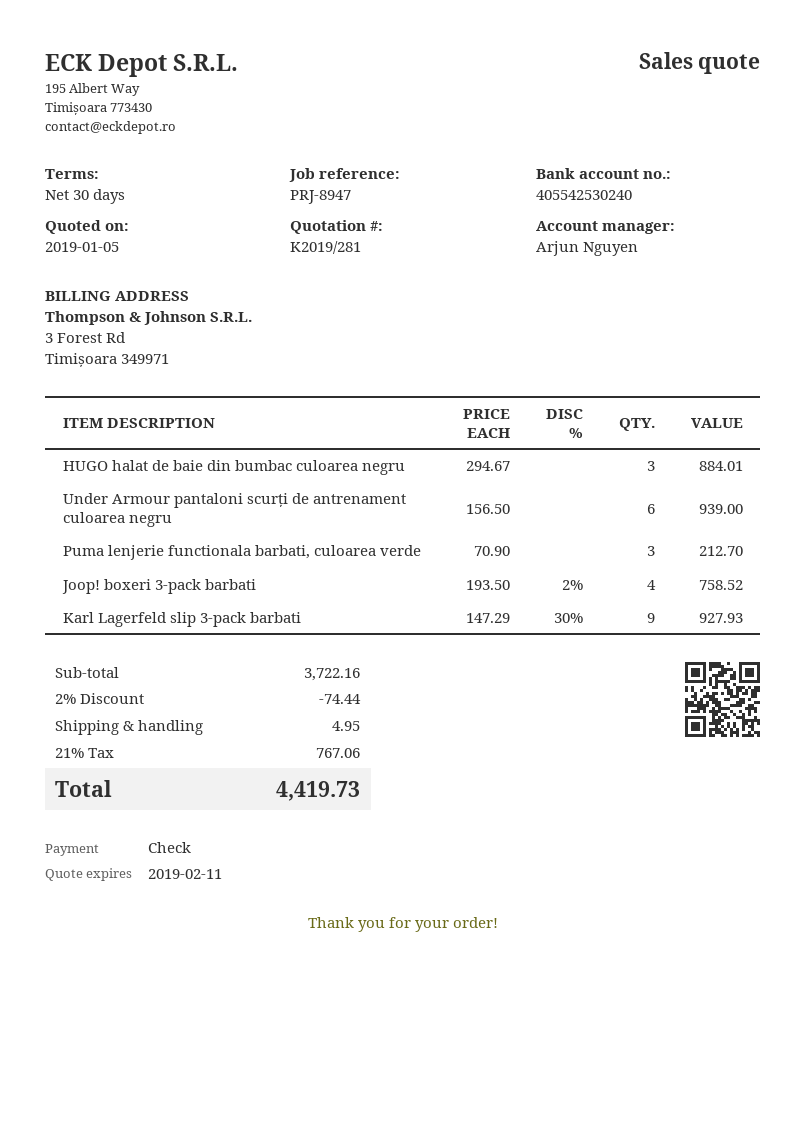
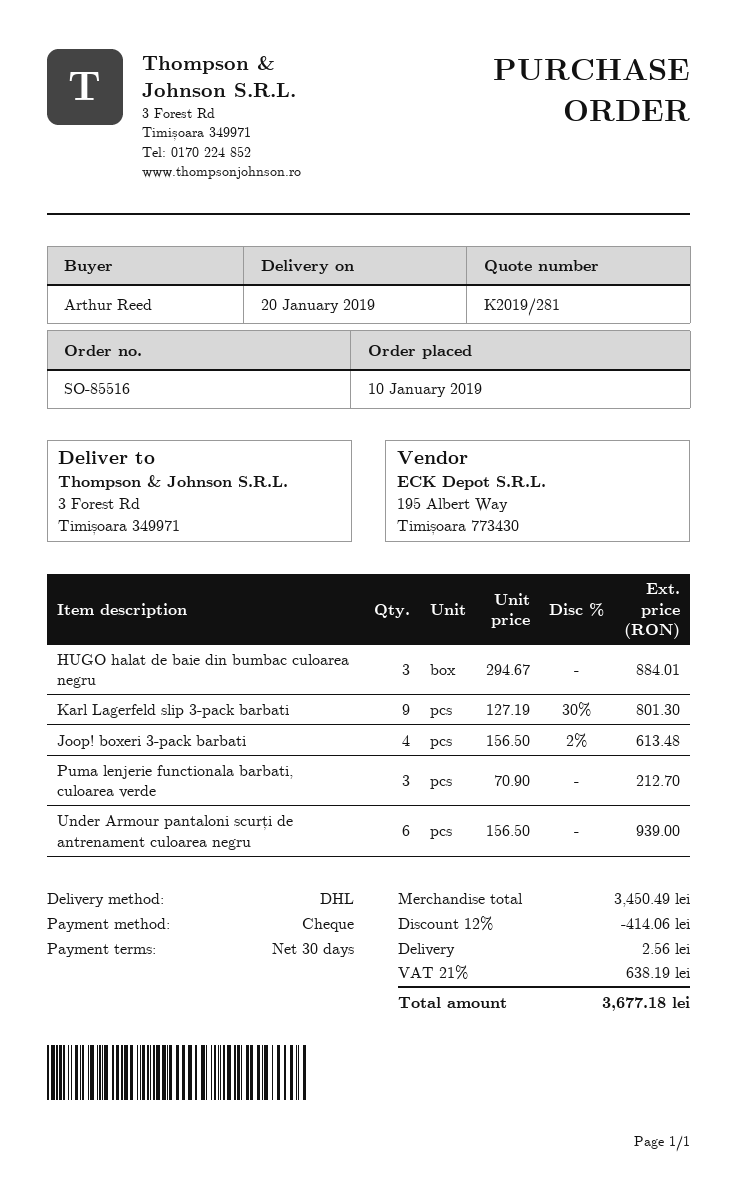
Joop! boxeri 3-pack barbati: 4 x 193.50 - 2% = 758.52 -> 4 x 156.50 - 2% = 613.48
Karl Lagerfeld slip 3-pack barbati: 9 x 147.29 - 30% = 927.93 -> 9 x 127.19 - 30% = 801.30
subtotal: 3722.16 -> 3450.49
discount: 2% = 74.44 -> 12% = 414.06
shipping: 4.95 -> 2.56
tax: 21% = 767.06 -> 21% = 638.19
total: 4419.73 -> 3677.18

